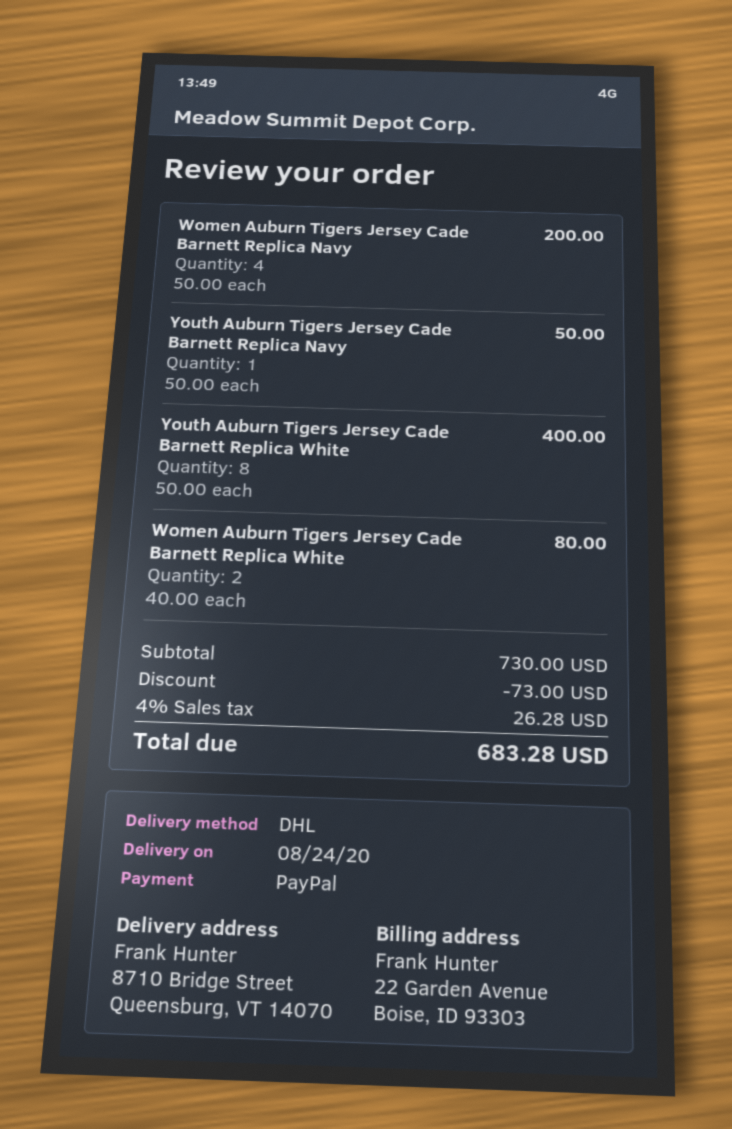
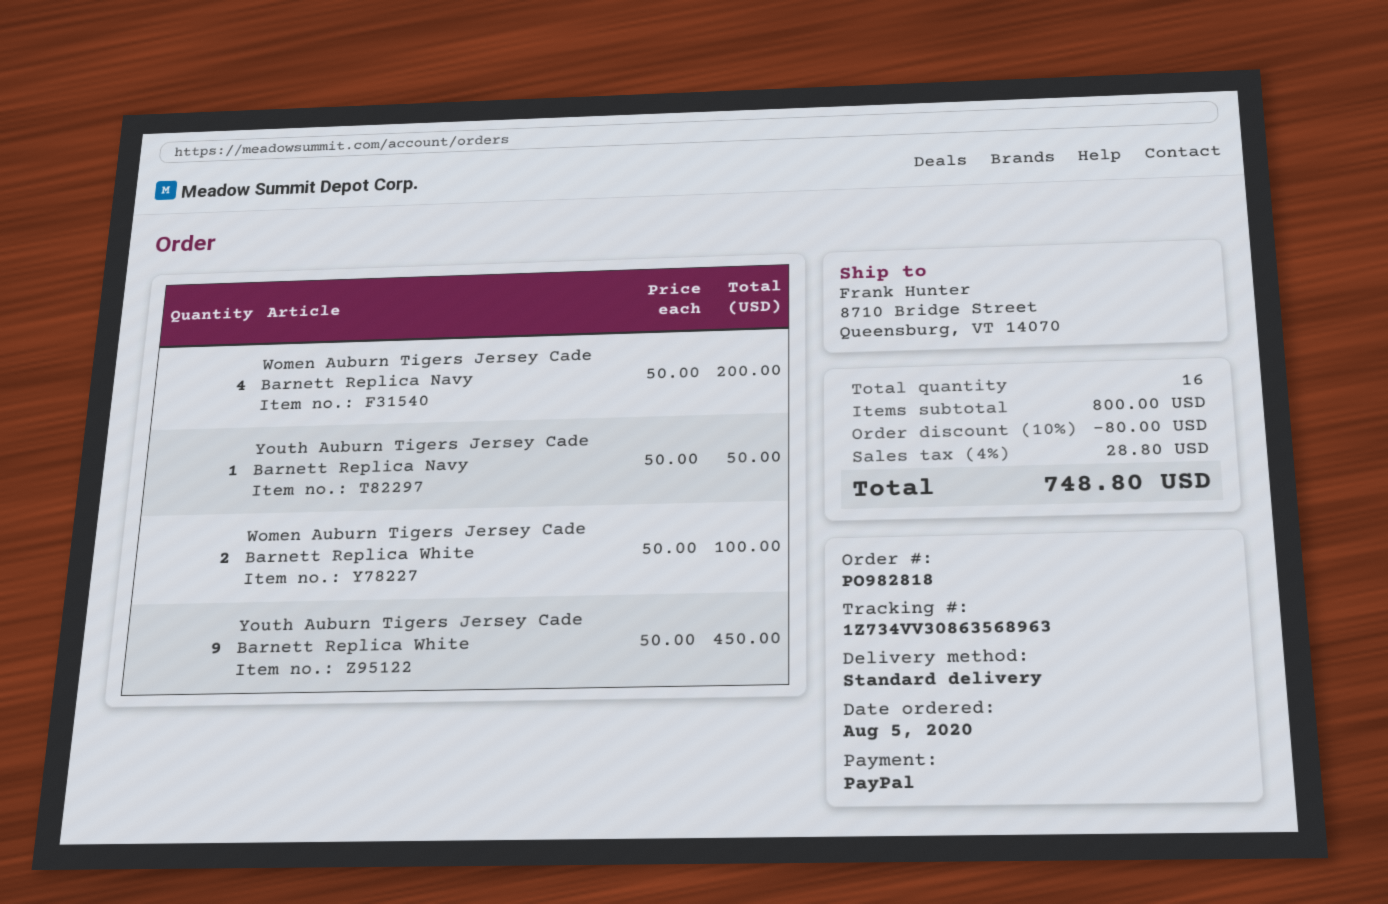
shipping method: DHL -> standard
Youth Auburn Tigers Jersey Cade Barnett Replica White: 8 x 50.00 = 400.00 -> 9 x 50.00 = 450.00
Women Auburn Tigers Jersey Cade Barnett Replica White: 2 x 40.00 = 80.00 -> 2 x 50.00 = 100.00
subtotal: 730.00 -> 800.00
discount: 73.00 -> 80.00
tax: 4% = 26.28 -> 4% = 28.80
total: 683.28 -> 748.80

